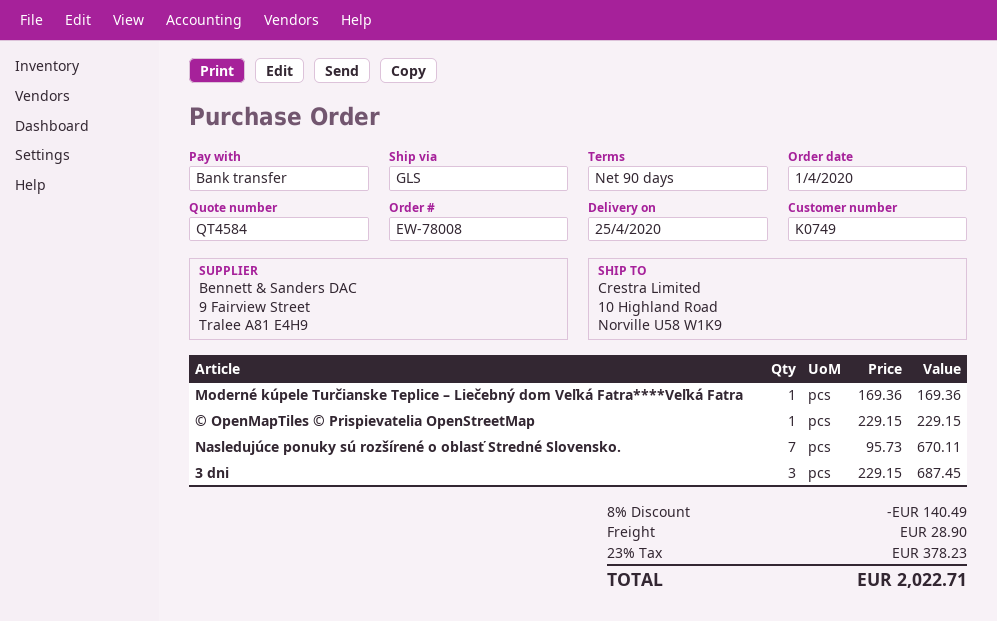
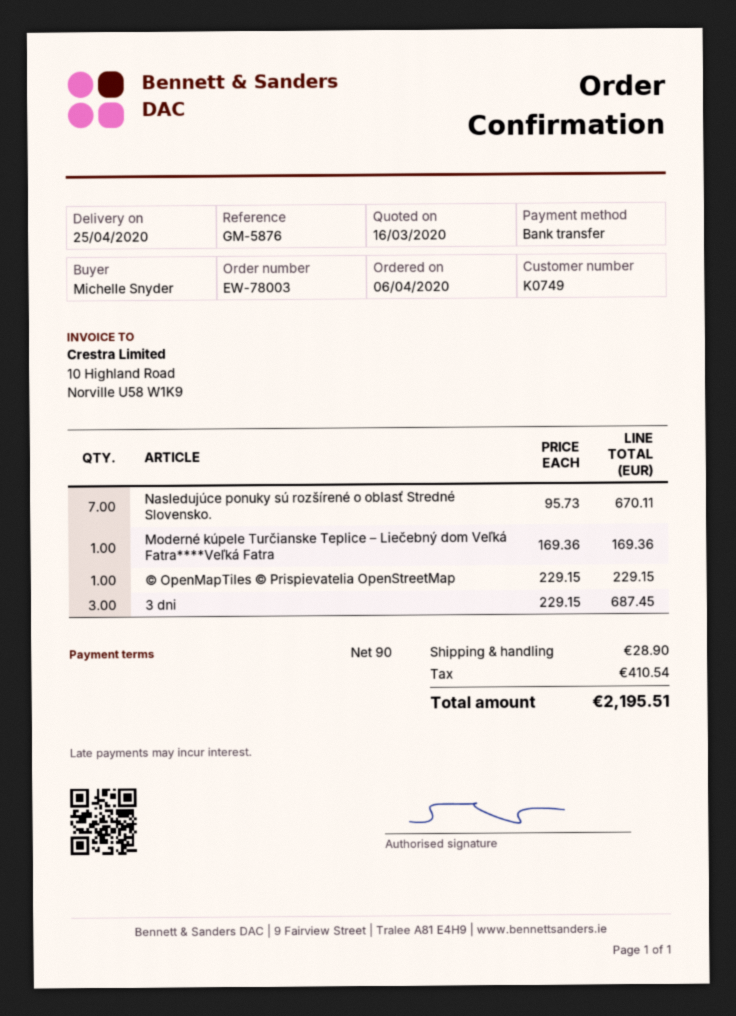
order number: EW-78008 -> EW-78003
order date: 2020-04-01 -> 2020-04-06
discount: 8% = 140.49 -> none
tax: 378.23 -> 410.54
total: 2022.71 -> 2195.51

